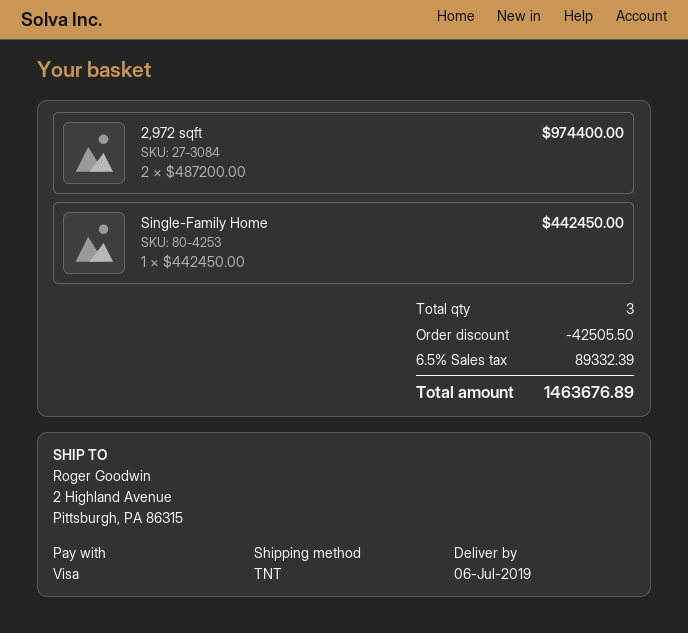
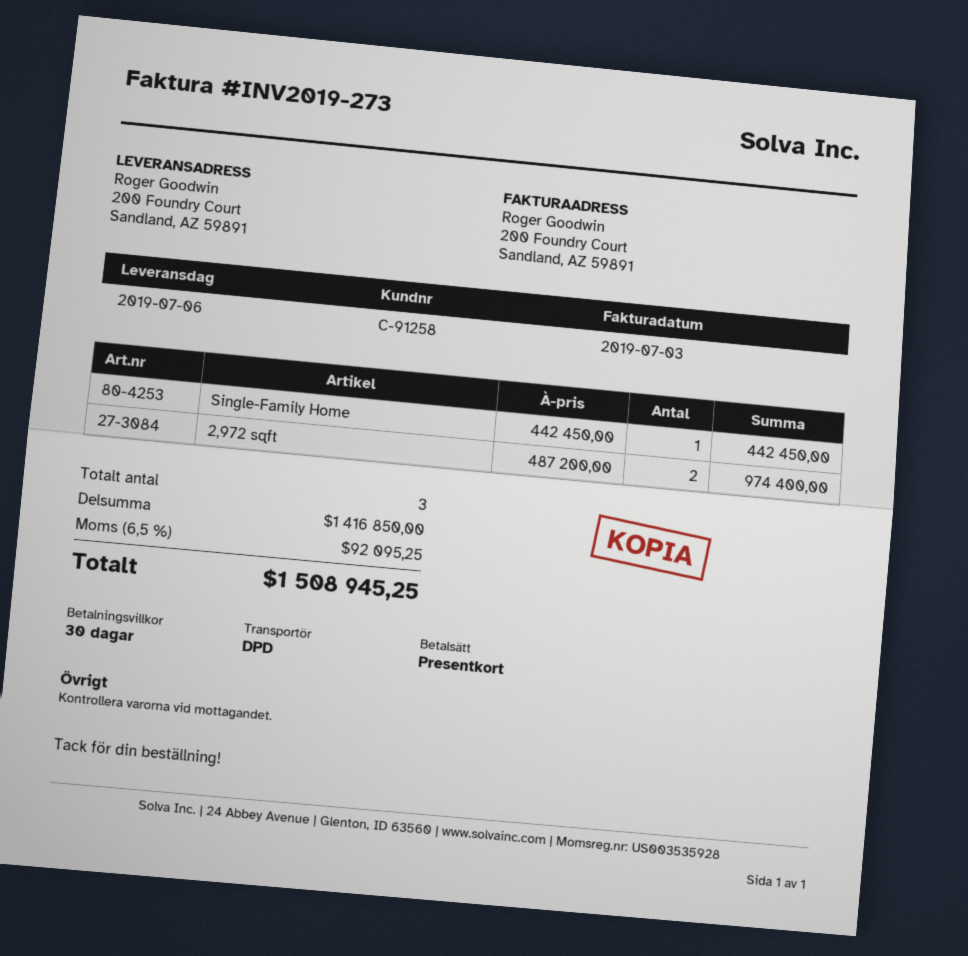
payment method: Visa -> gift card
shipping method: TNT -> DPD
ship to: 2 Highland Avenue, Pittsburgh, PA 86315 -> 200 Foundry Court, Sandland, AZ 59891
discount: 42505.50 -> none
tax: 6.5% = 89332.39 -> 6.5% = 92095.25
total: 1463676.89 -> 1508945.25

